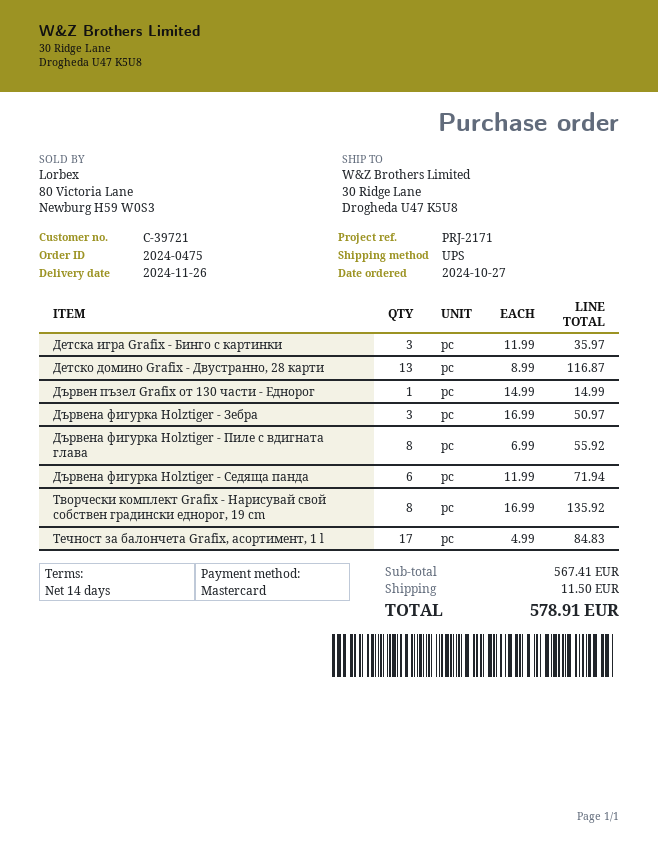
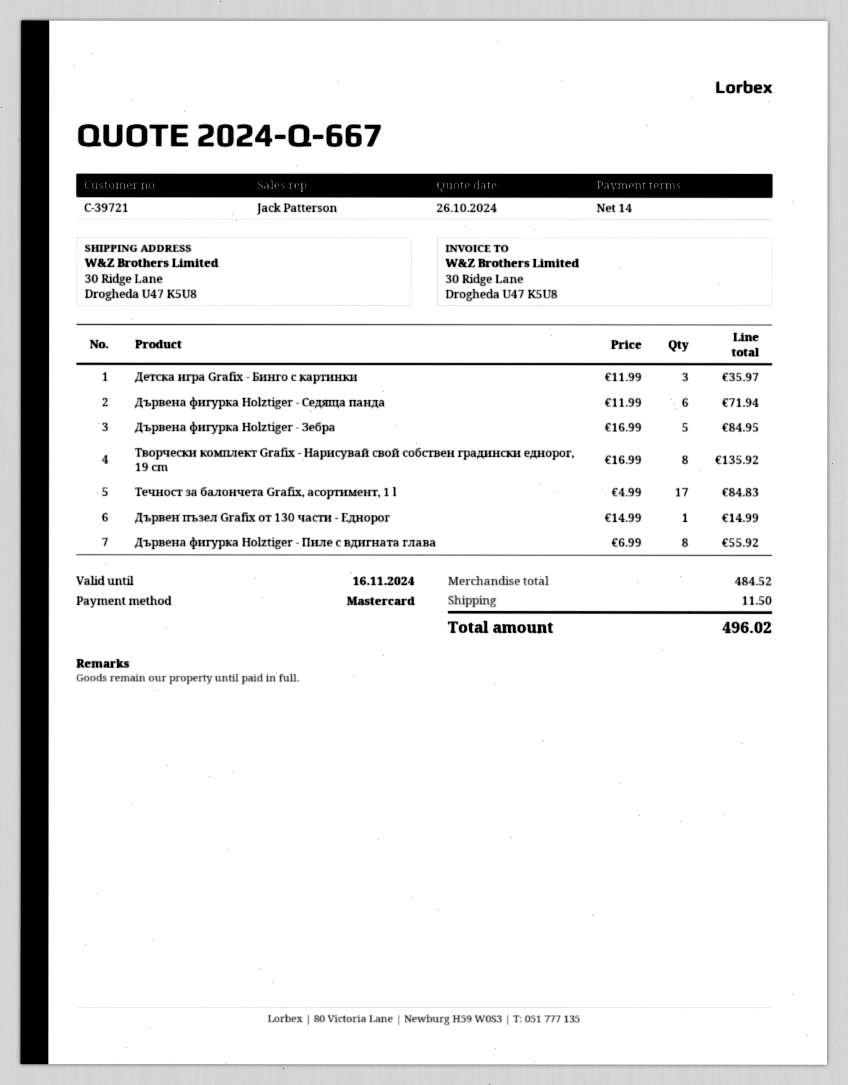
Детско домино Grafix - Двустранно, 28 карти: 13 x 8.99 = 116.87 -> none
Дървена фигурка Holztiger - Зебра: 3 x 16.99 = 50.97 -> 5 x 16.99 = 84.95
subtotal: 567.41 -> 484.52
total: 578.91 -> 496.02

